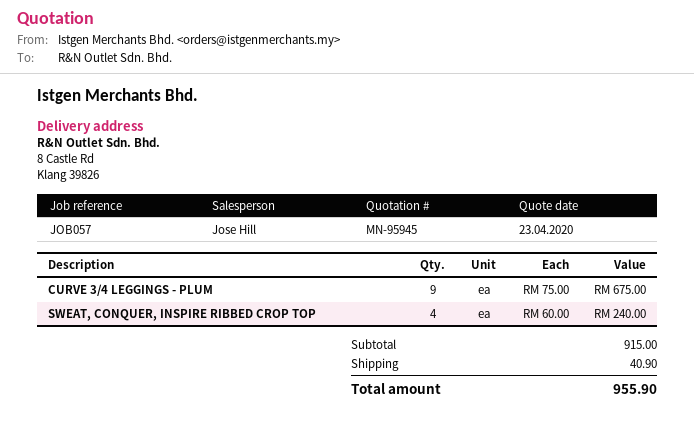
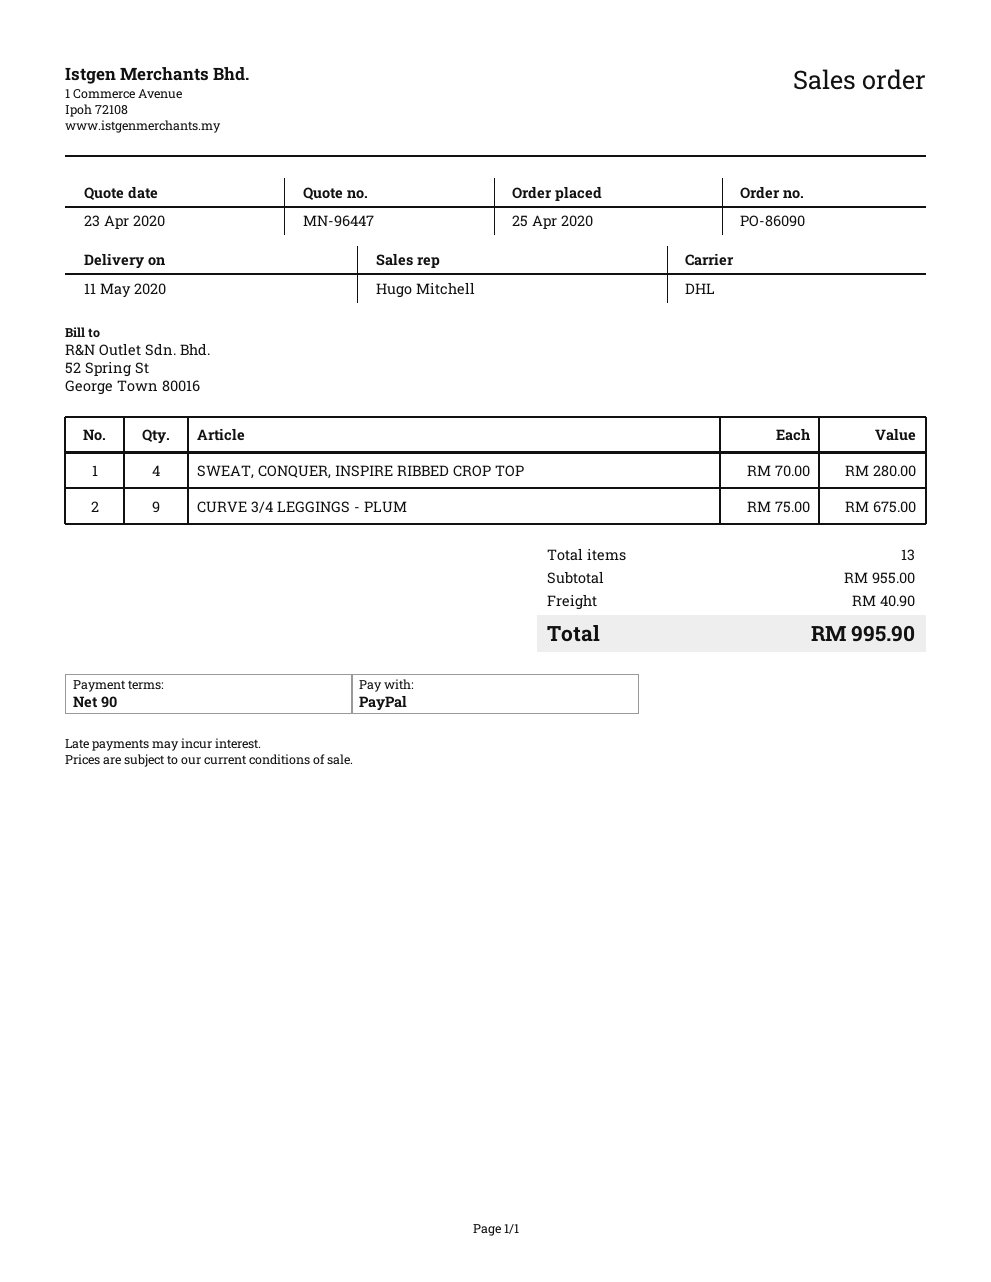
quote number: MN-95945 -> MN-96447
sales rep: Jose Hill -> Hugo Mitchell
SWEAT, CONQUER, INSPIRE RIBBED CROP TOP: 4 x 60.00 = 240.00 -> 4 x 70.00 = 280.00
subtotal: 915.00 -> 955.00
total: 955.90 -> 995.90

